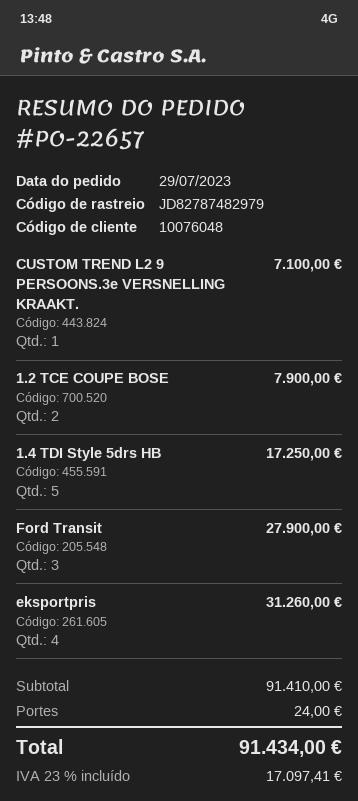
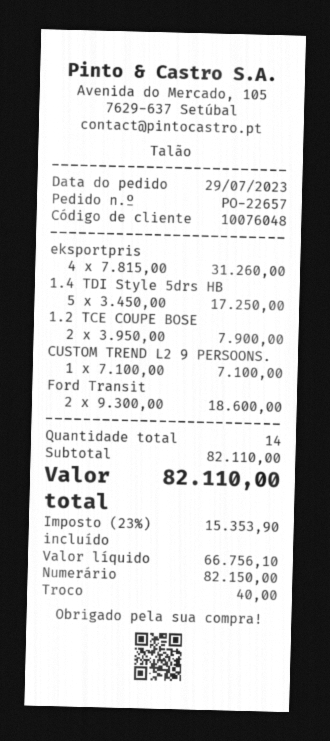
Ford Transit: 3 for 27900.00 -> 2 for 18600.00
subtotal: 91410.00 -> 82110.00
shipping: 24.00 -> none
tax: 23% = 17097.41 -> 23% = 15353.90
total: 91434.00 -> 82110.00

